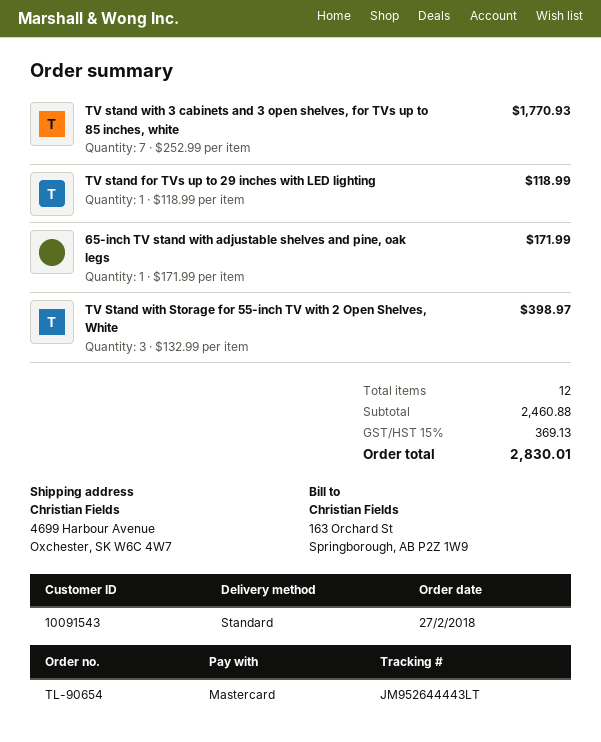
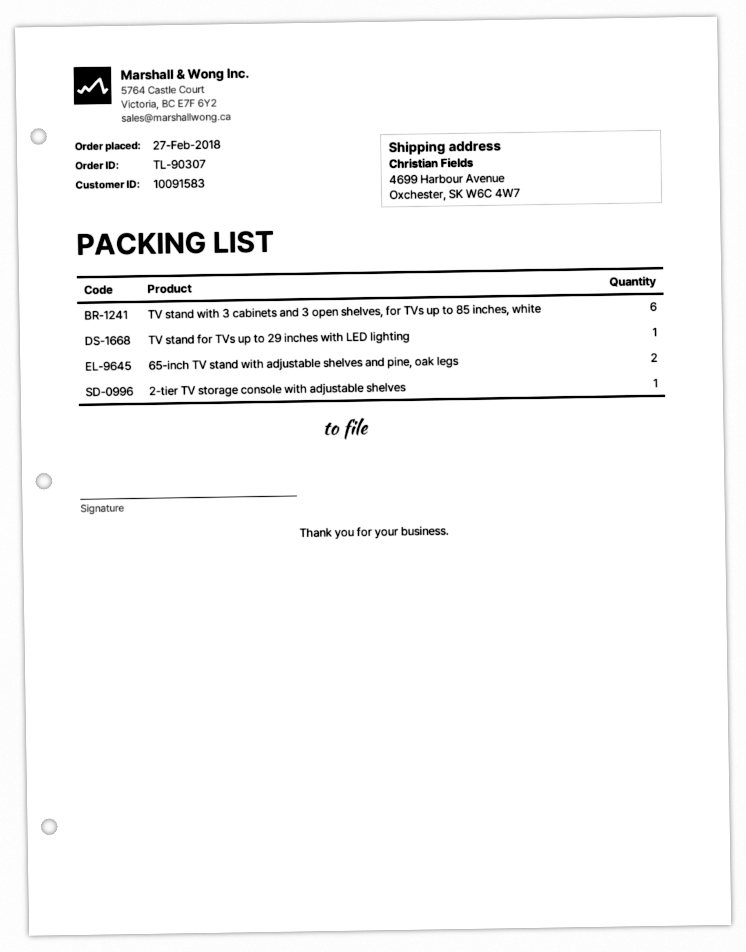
order number: TL-90654 -> TL-90307
customer number: 10091543 -> 10091583
TV stand with 3 cabinets and 3 open shelves, for TVs up to 85 inches, white: 7 -> 6
65-inch TV stand with adjustable shelves and pine, oak legs: 1 -> 2
TV Stand with Storage for 55-inch TV with 2 Open Shelves, White: 3 -> none
2-tier TV storage console with adjustable shelves: none -> 1

